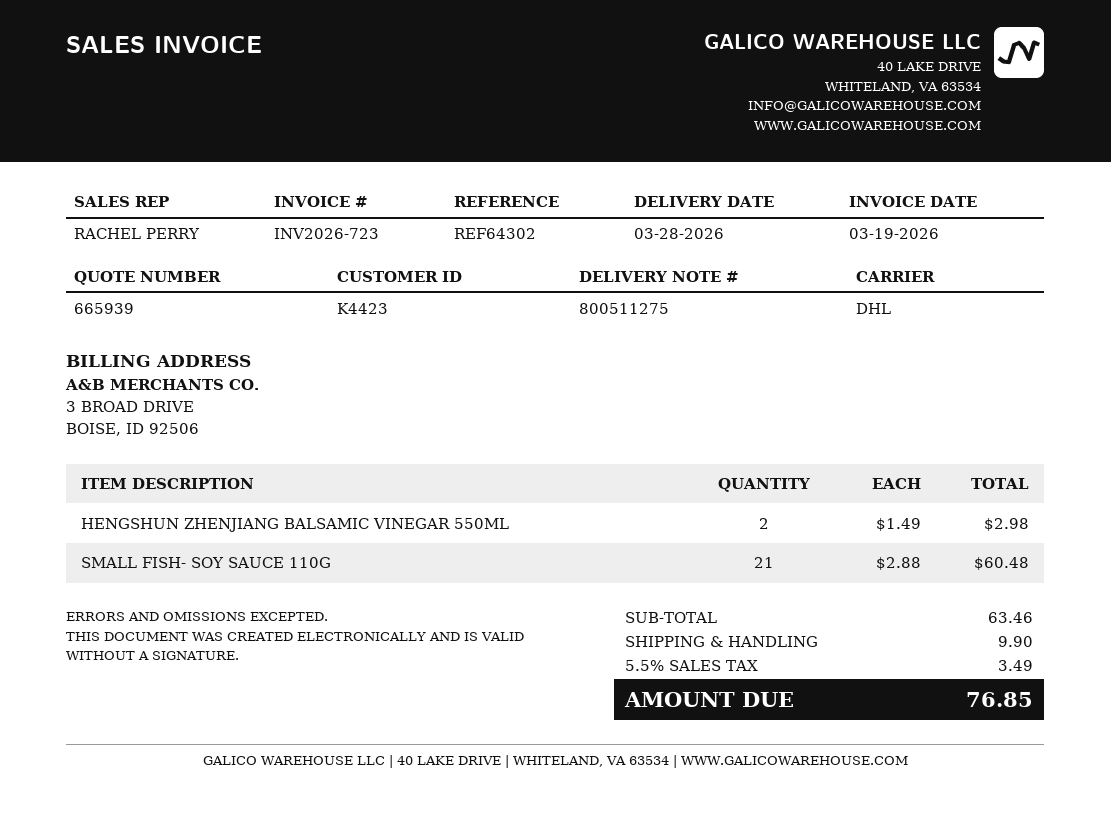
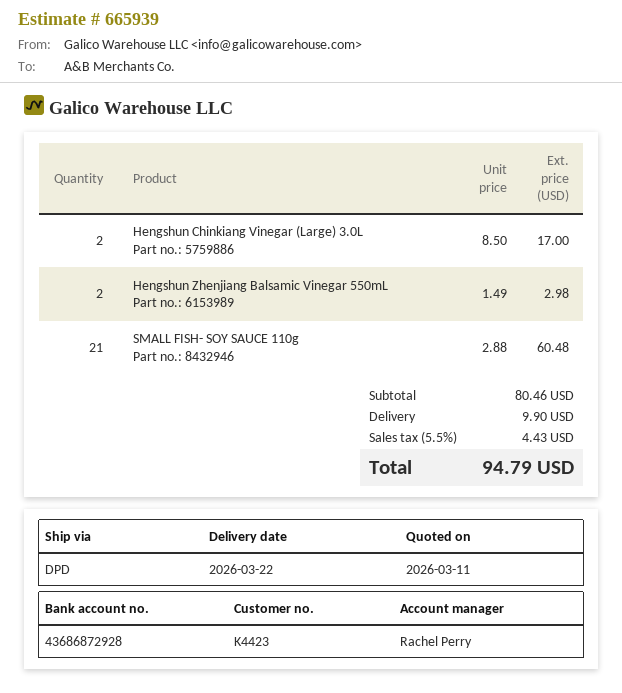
delivery date: 2026-03-28 -> 2026-03-22
shipping method: DHL -> DPD
Hengshun Chinkiang Vinegar (Large) 3.0L: none -> 2 x 8.50 = 17.00
subtotal: 63.46 -> 80.46
tax: 5.5% = 3.49 -> 5.5% = 4.43
total: 76.85 -> 94.79

